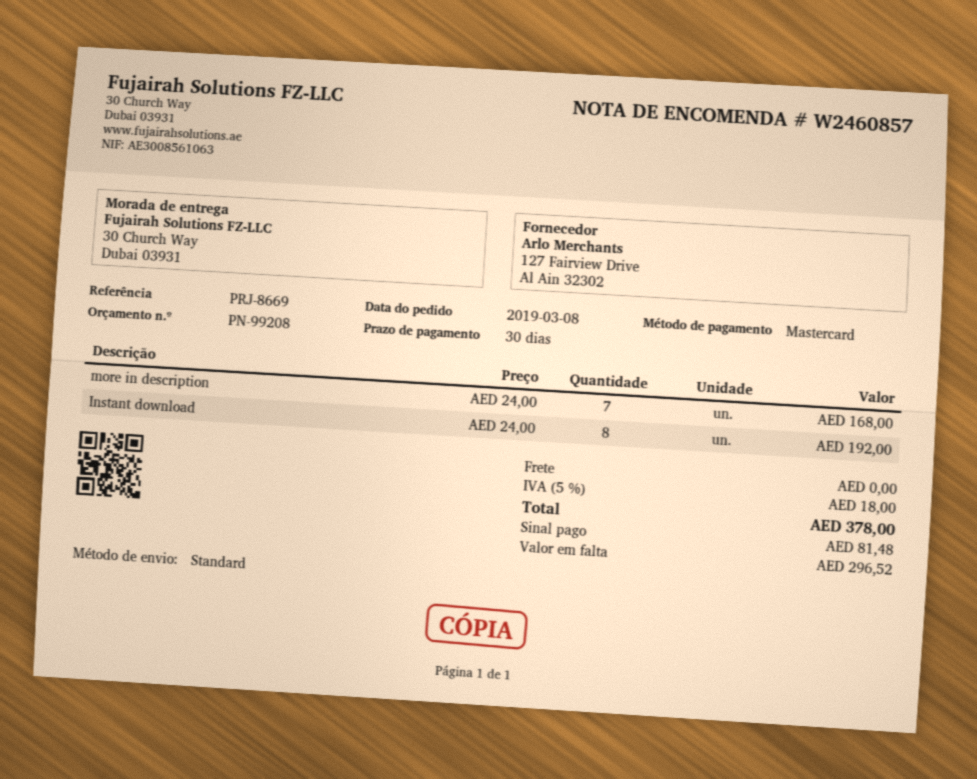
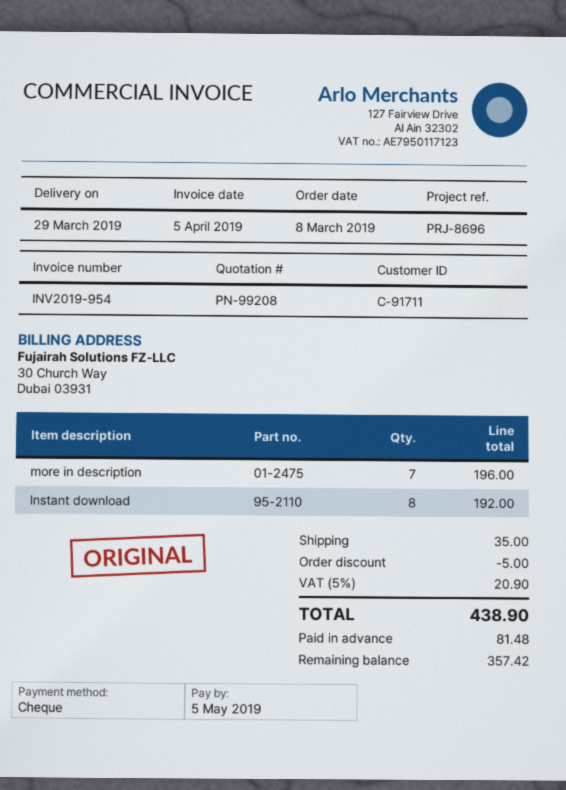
reference: PRJ-8669 -> PRJ-8696
payment method: Mastercard -> cheque
more in description: 7 for 168.00 -> 7 for 196.00
discount: none -> 5.00
shipping: 0.00 -> 35.00
tax: 5% = 18.00 -> 5% = 20.90
total: 378.00 -> 438.90
balance: 296.52 -> 357.42

